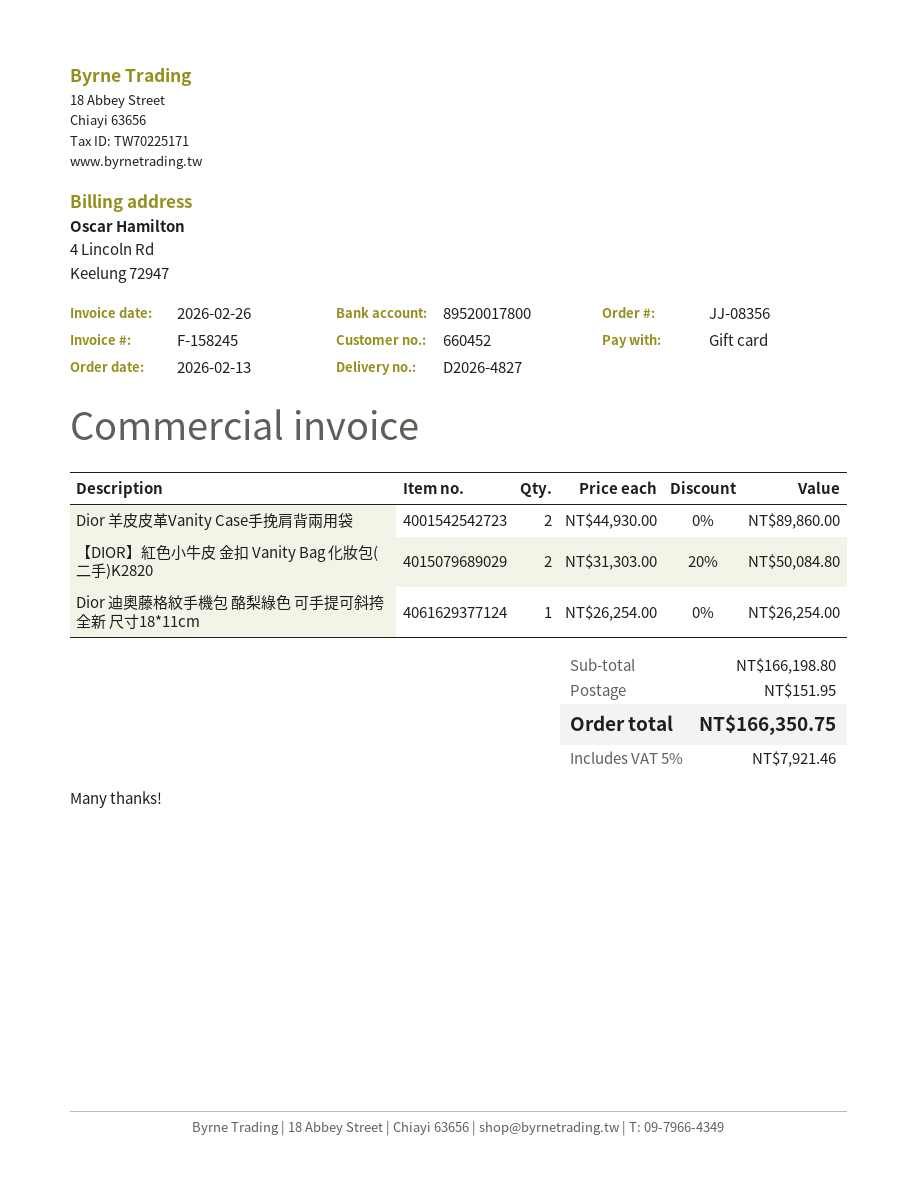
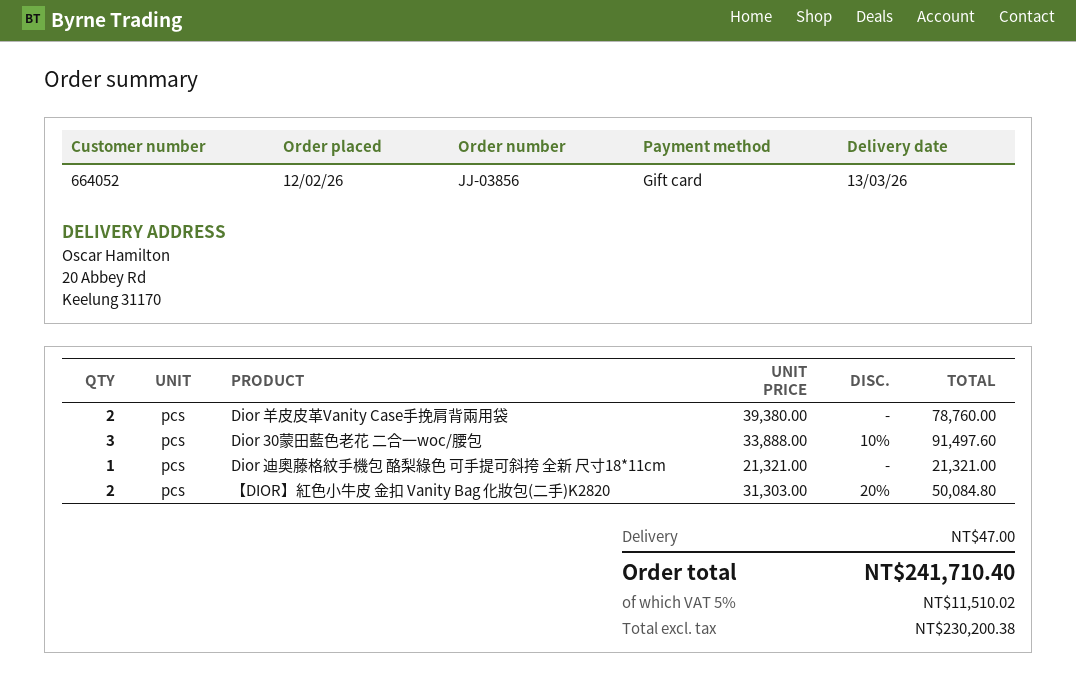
order number: JJ-08356 -> JJ-03856
order date: 2026-02-13 -> 2026-02-12
customer number: 660452 -> 664052
Dior 羊皮皮革Vanity Case手挽肩背兩用袋: 2 x 44930.00 = 89860.00 -> 2 x 39380.00 = 78760.00
Dior 迪奧藤格紋手機包 酪梨綠色 可手提可斜挎 全新 尺寸18*11cm: 1 x 26254.00 = 26254.00 -> 1 x 21321.00 = 21321.00
Dior 30蒙田藍色老花 二合一woc/腰包: none -> 3 x 33888.00 - 10% = 91497.60
shipping: 151.95 -> 47.00
tax: 5% = 7921.46 -> 5% = 11510.02
total: 166350.75 -> 241710.40

